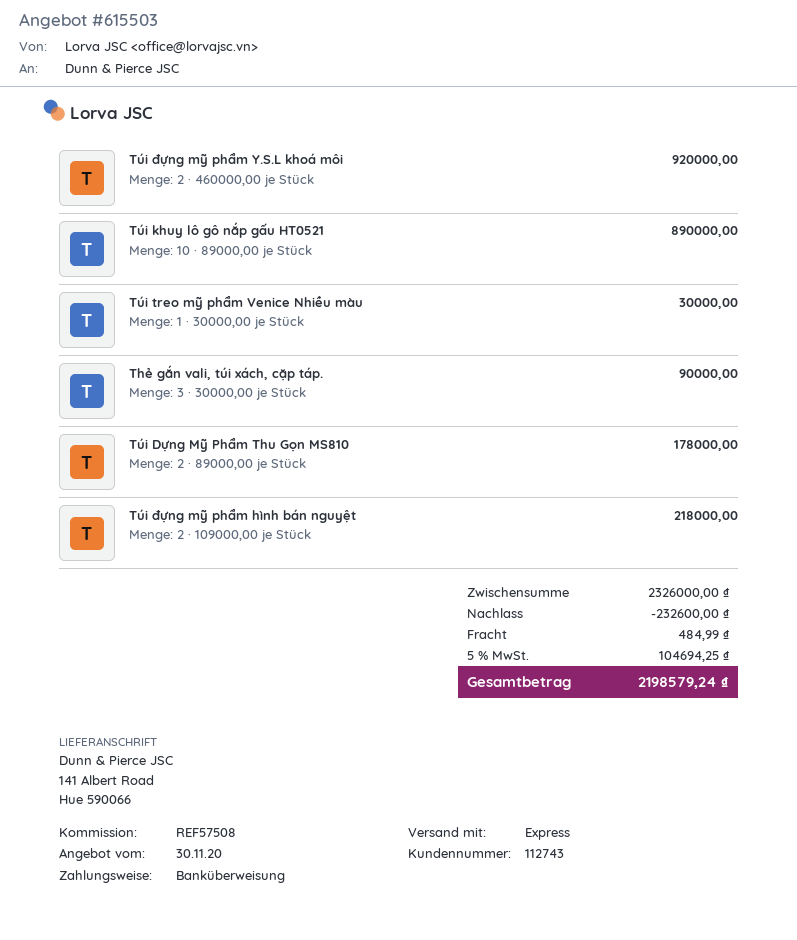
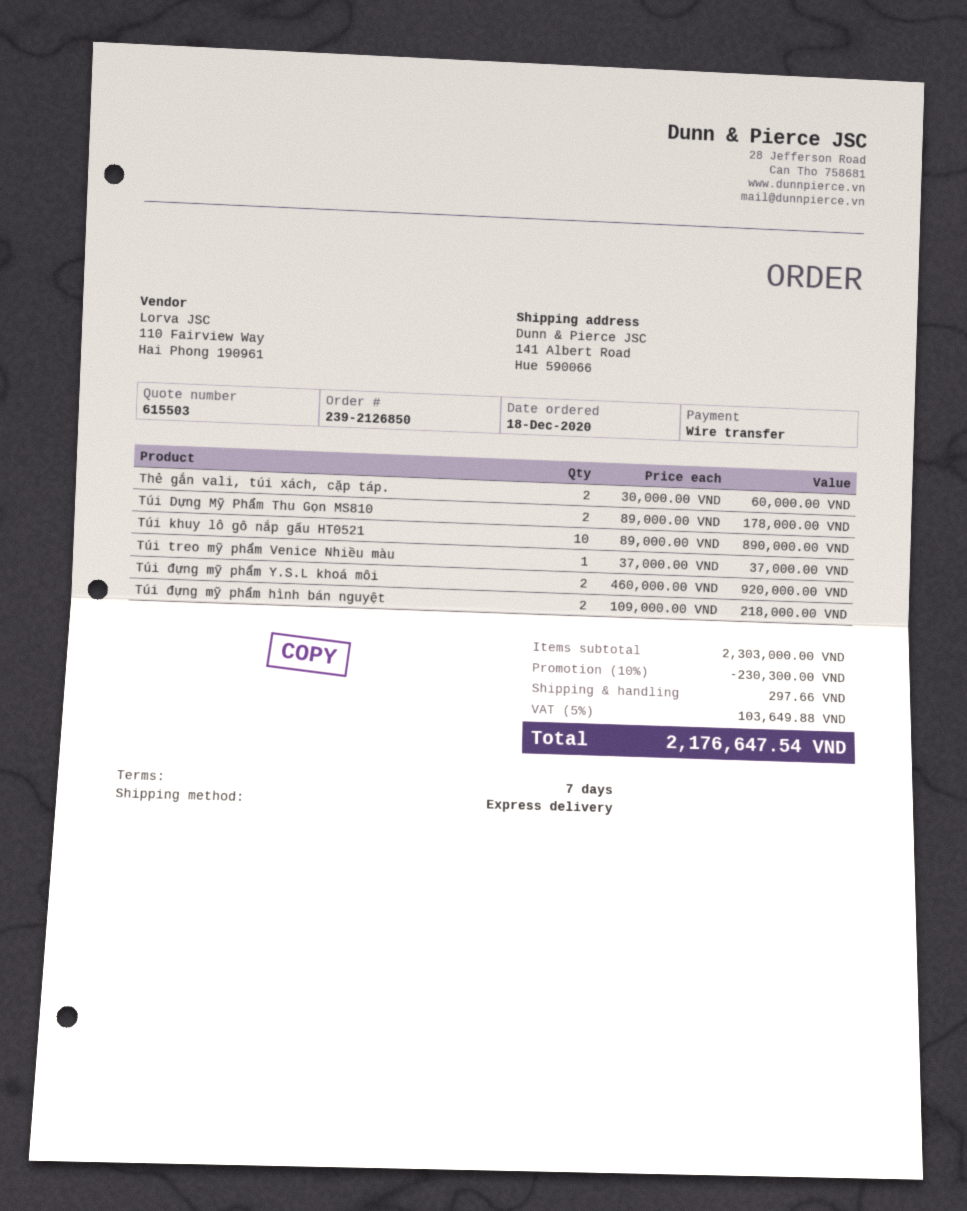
Túi treo mỹ phẩm Venice Nhiều màu: 1 x 30000.00 = 30000.00 -> 1 x 37000.00 = 37000.00
Thẻ gắn vali, túi xách, cặp táp.: 3 x 30000.00 = 90000.00 -> 2 x 30000.00 = 60000.00
subtotal: 2326000.00 -> 2303000.00
discount: 232600.00 -> 230300.00
shipping: 484.99 -> 297.66
tax: 5% = 104694.25 -> 5% = 103649.88
total: 2198579.24 -> 2176647.54

